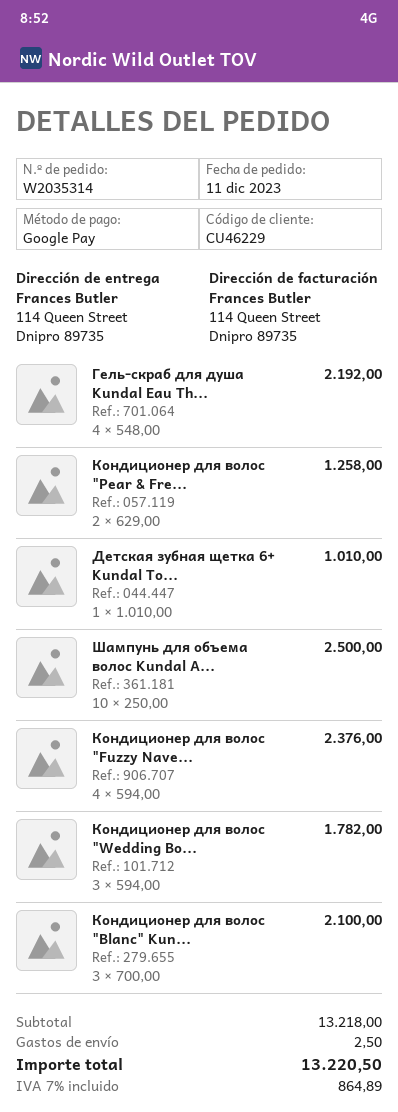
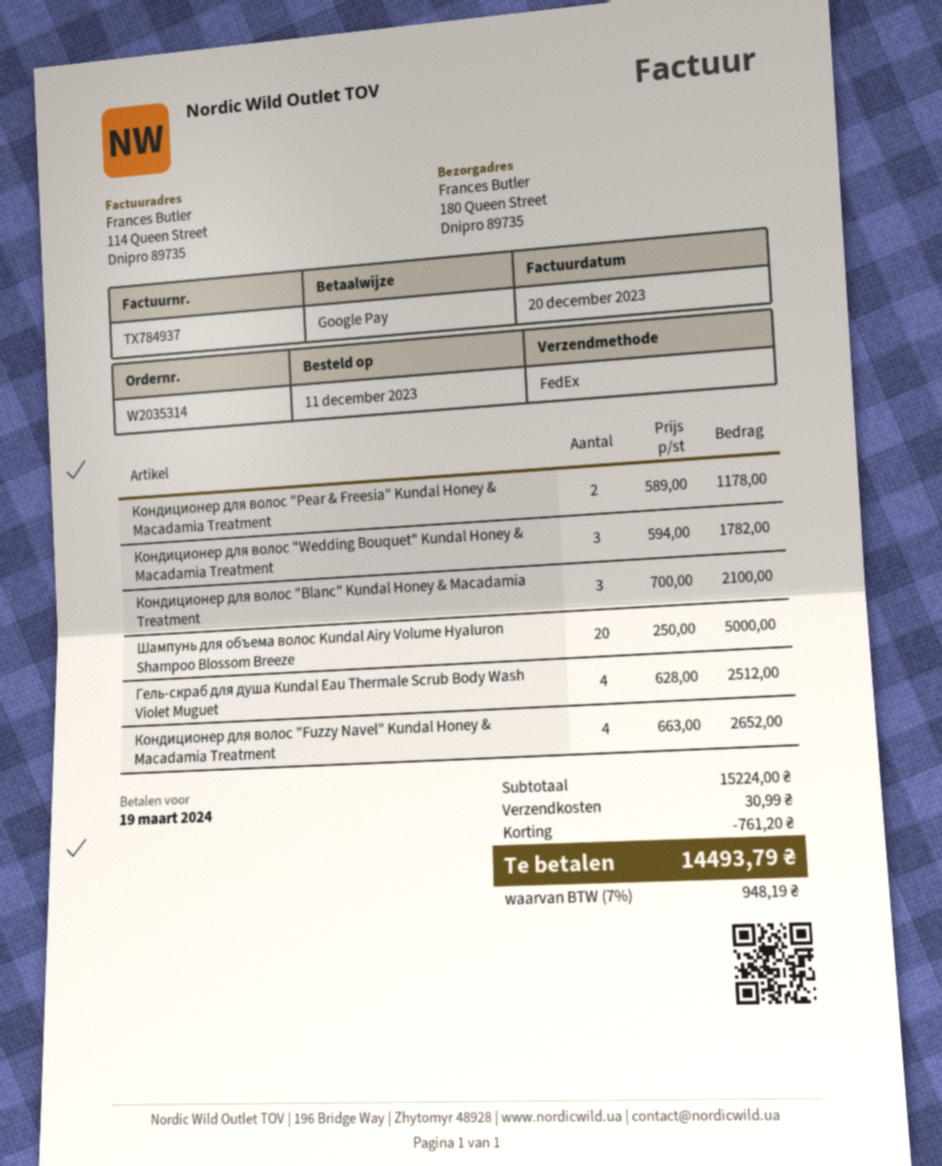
ship to: 114 Queen Street, Dnipro 89735 -> 180 Queen Street, Dnipro 89735
Гель-скраб для душа Kundal Eau Th...: 4 x 548.00 = 2192.00 -> 4 x 628.00 = 2512.00
Кондиционер для волос "Pear & Fre...: 2 x 629.00 = 1258.00 -> 2 x 589.00 = 1178.00
Детская зубная щетка 6+ Kundal To...: 1 x 1010.00 = 1010.00 -> none
Шампунь для объема волос Kundal A...: 10 x 250.00 = 2500.00 -> 20 x 250.00 = 5000.00
Кондиционер для волос "Fuzzy Nave...: 4 x 594.00 = 2376.00 -> 4 x 663.00 = 2652.00
subtotal: 13218.00 -> 15224.00
discount: none -> 761.20
shipping: 2.50 -> 30.99
tax: 7% = 864.89 -> 7% = 948.19
total: 13220.50 -> 14493.79

